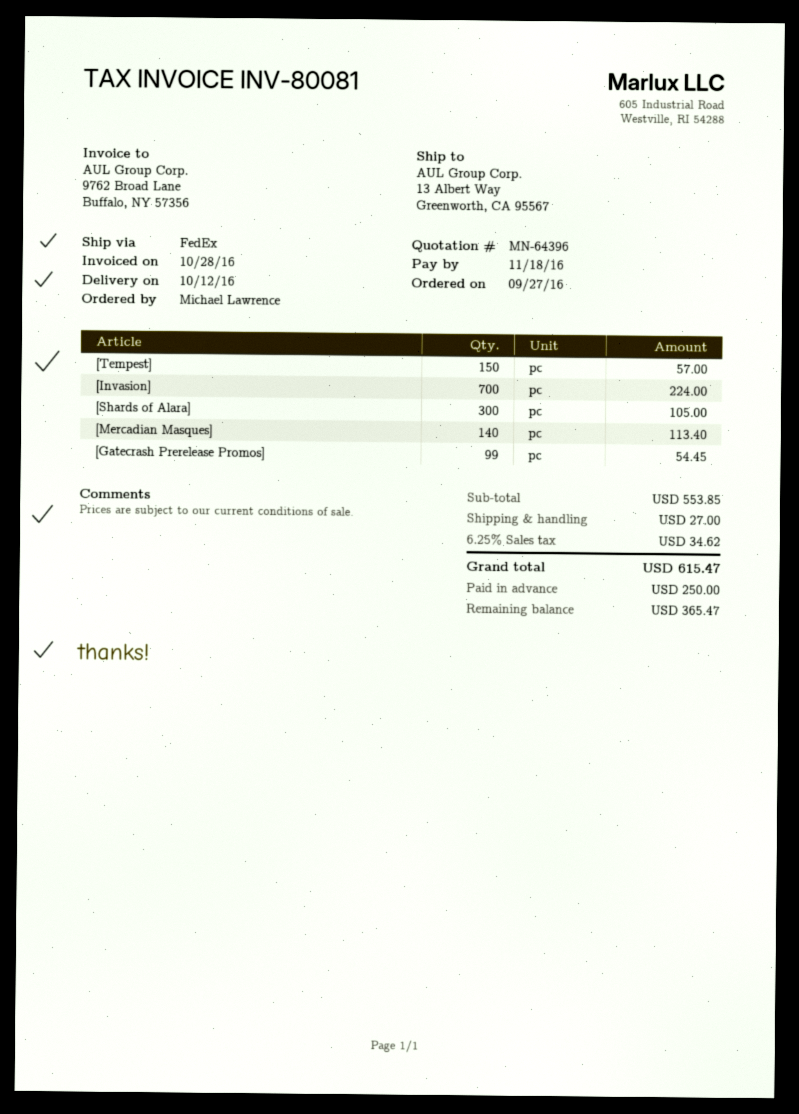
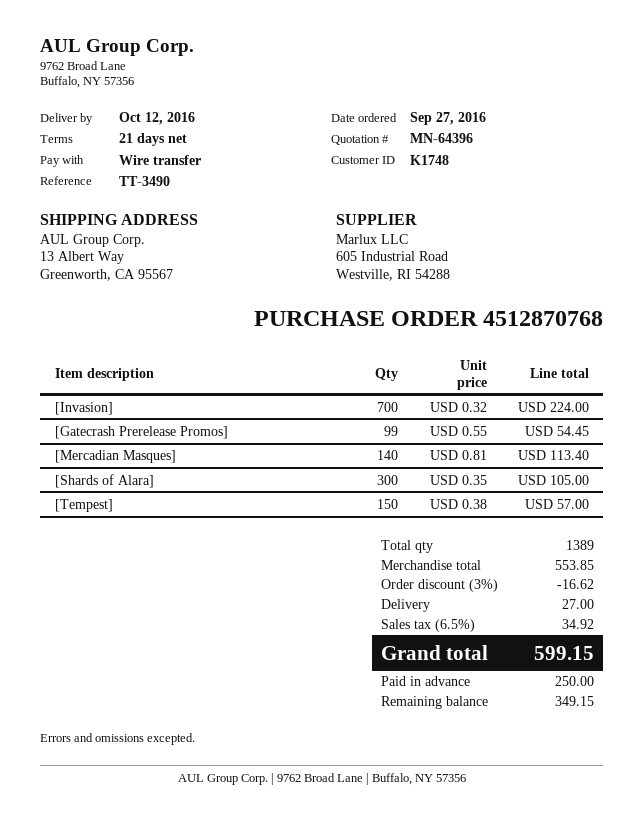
discount: none -> 3% = 16.62
tax: 6.25% = 34.62 -> 6.5% = 34.92
total: 615.47 -> 599.15
balance: 365.47 -> 349.15

